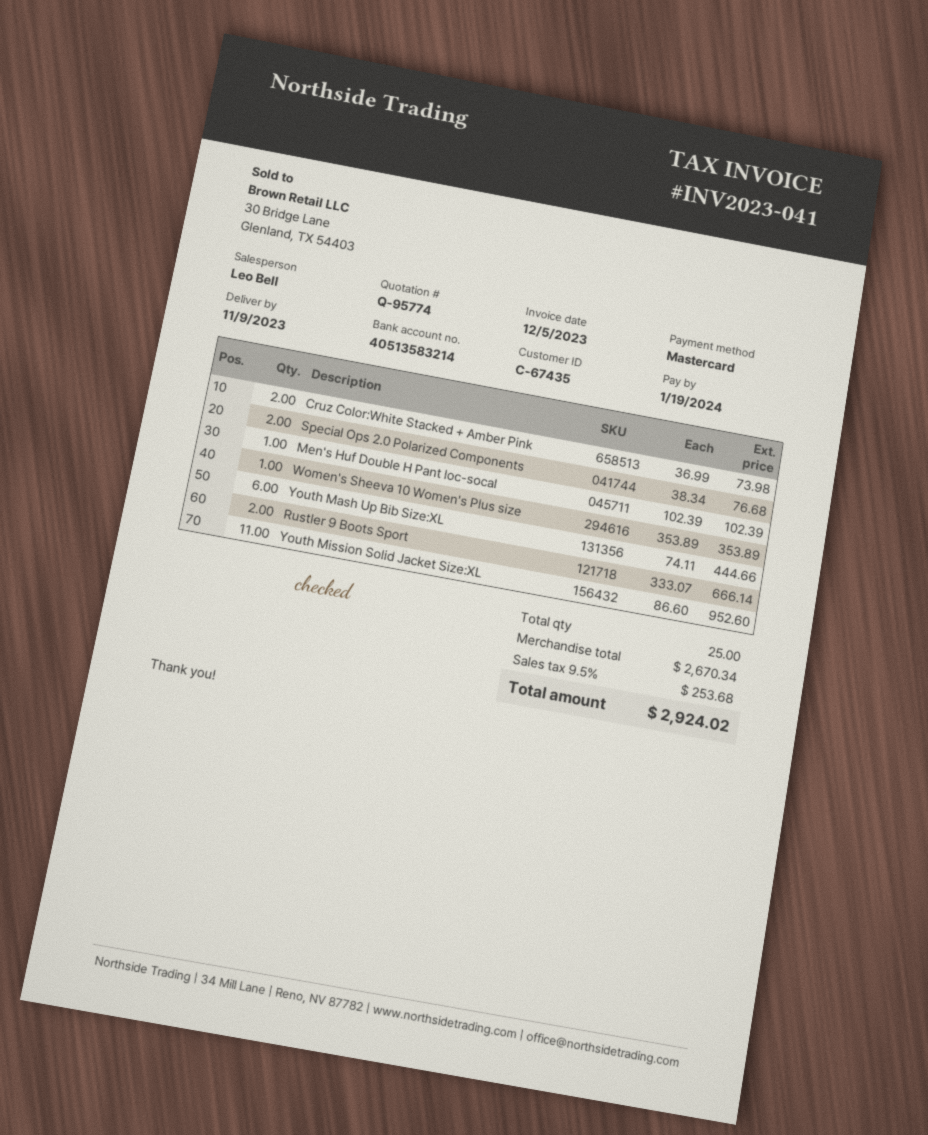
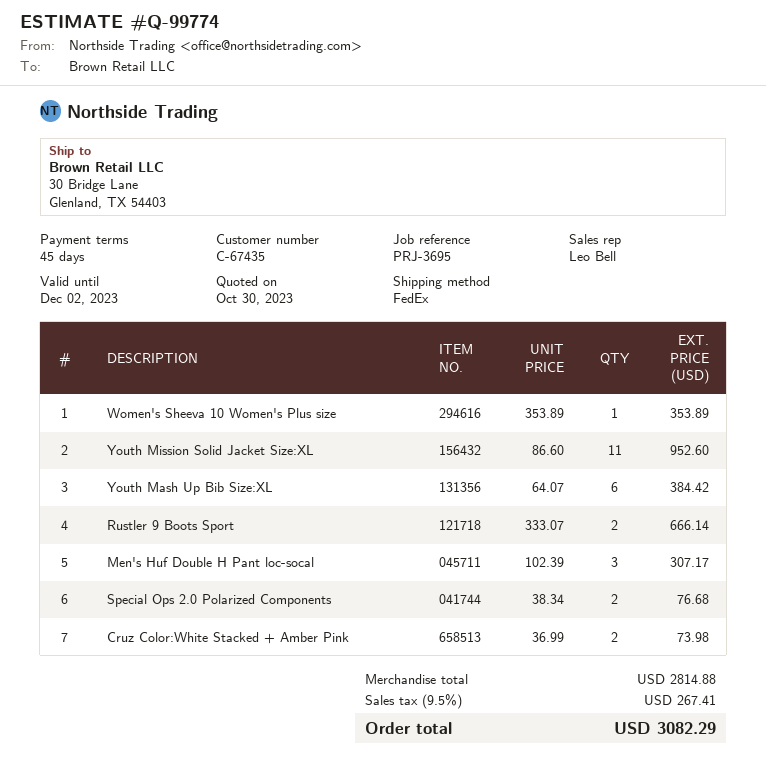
quote number: Q-95774 -> Q-99774
Men's Huf Double H Pant loc-socal: 1 x 102.39 = 102.39 -> 3 x 102.39 = 307.17
Youth Mash Up Bib Size:XL: 6 x 74.11 = 444.66 -> 6 x 64.07 = 384.42
subtotal: 2670.34 -> 2814.88
tax: 9.5% = 253.68 -> 9.5% = 267.41
total: 2924.02 -> 3082.29

